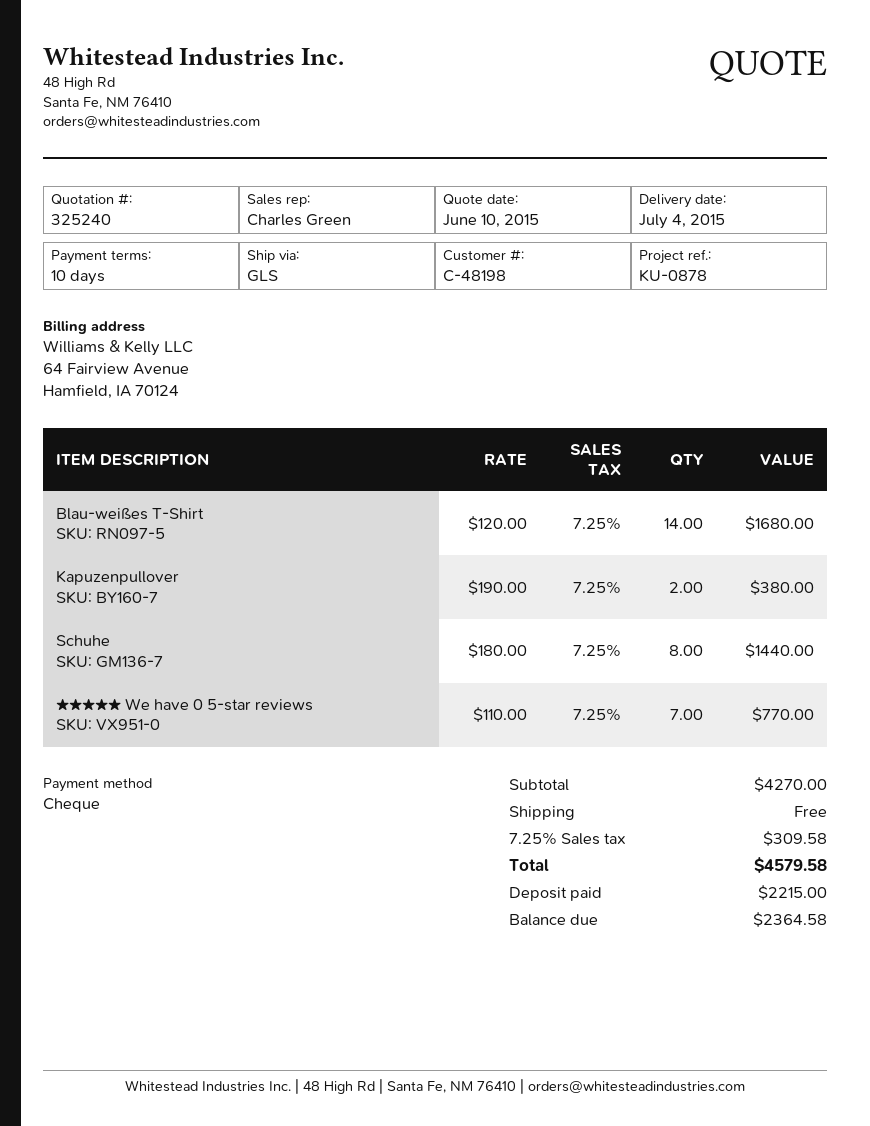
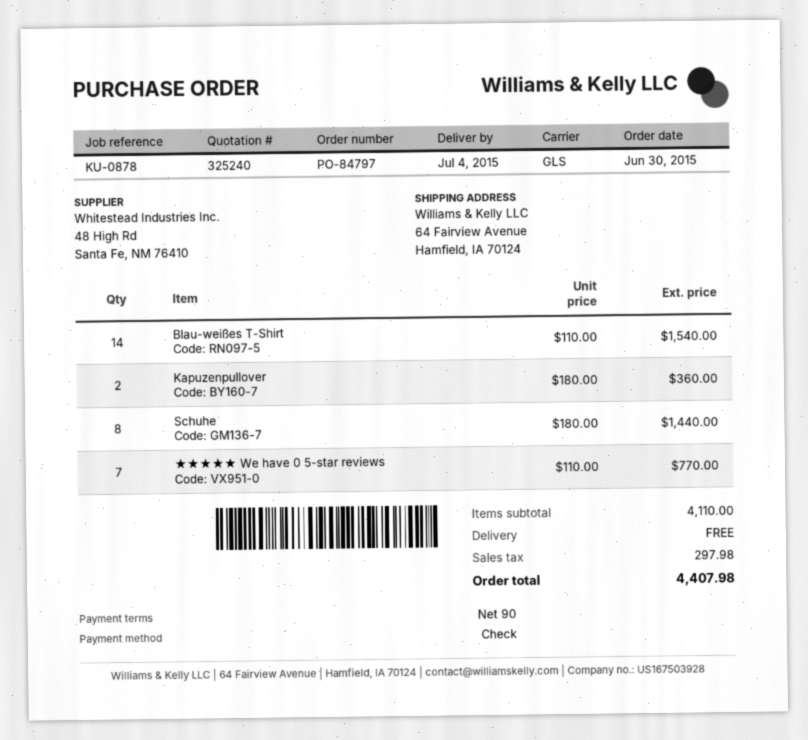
payment terms: 10 days -> 90 days
Blau-weißes T-Shirt: 14 x 120.00 = 1680.00 -> 14 x 110.00 = 1540.00
Kapuzenpullover: 2 x 190.00 = 380.00 -> 2 x 180.00 = 360.00
subtotal: 4270.00 -> 4110.00
tax: 309.58 -> 297.98
total: 4579.58 -> 4407.98

